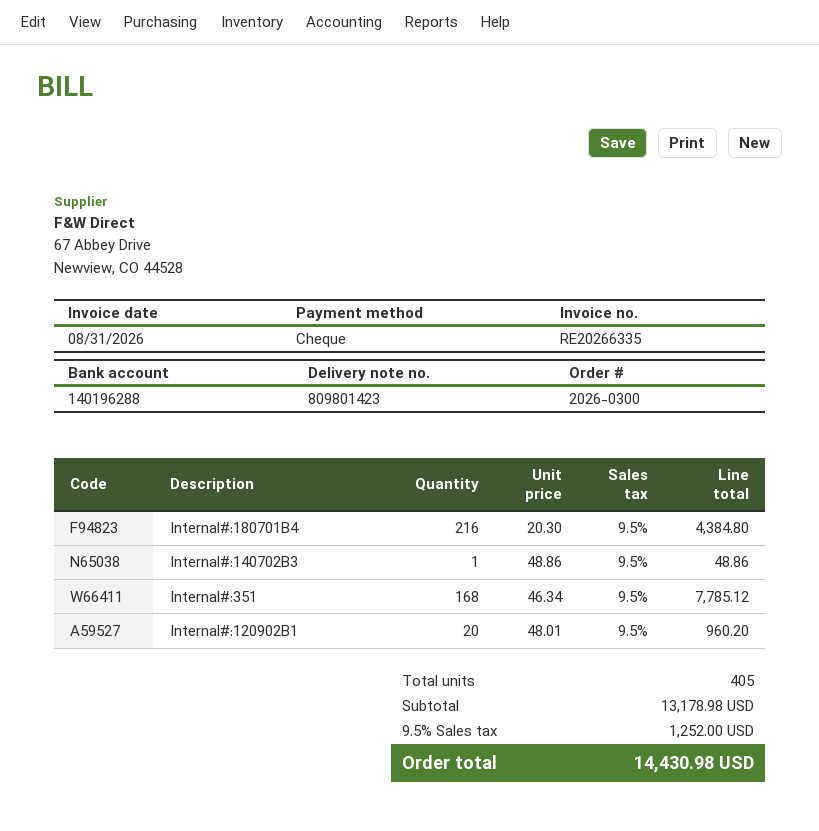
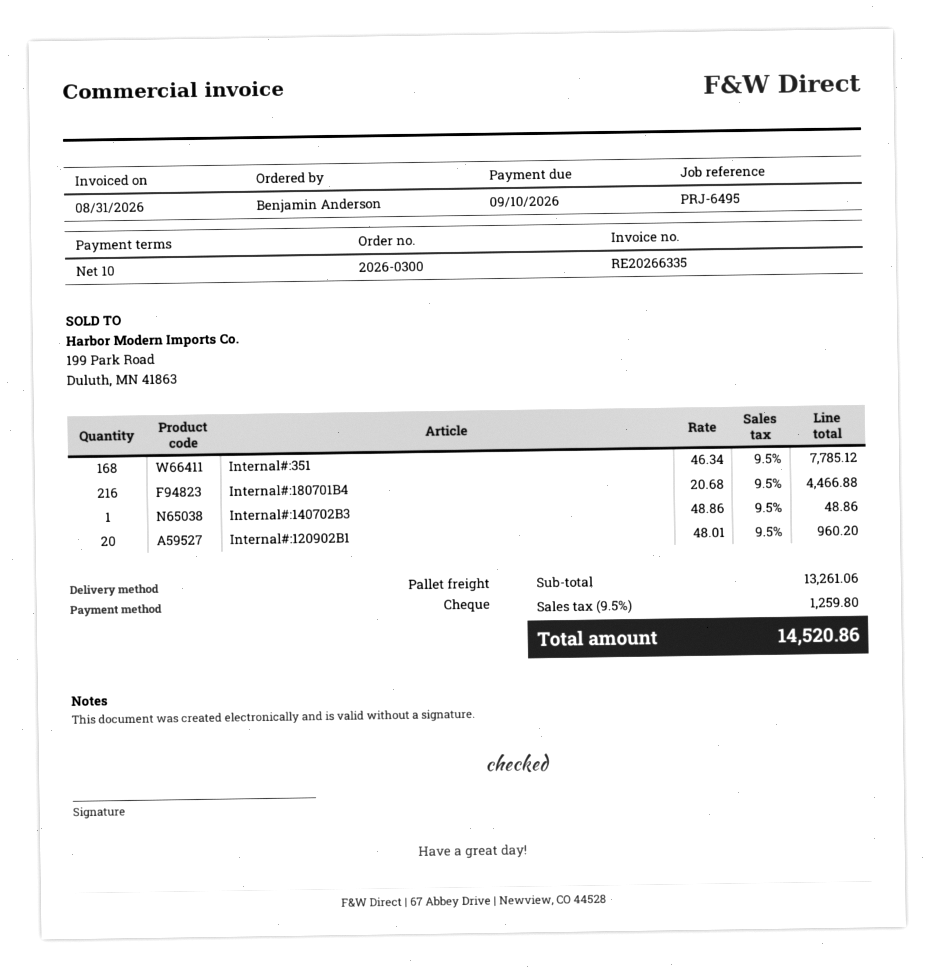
Internal#:180701B4: 216 x 20.30 = 4384.80 -> 216 x 20.68 = 4466.88
subtotal: 13178.98 -> 13261.06
tax: 9.5% = 1252.00 -> 9.5% = 1259.80
total: 14430.98 -> 14520.86

